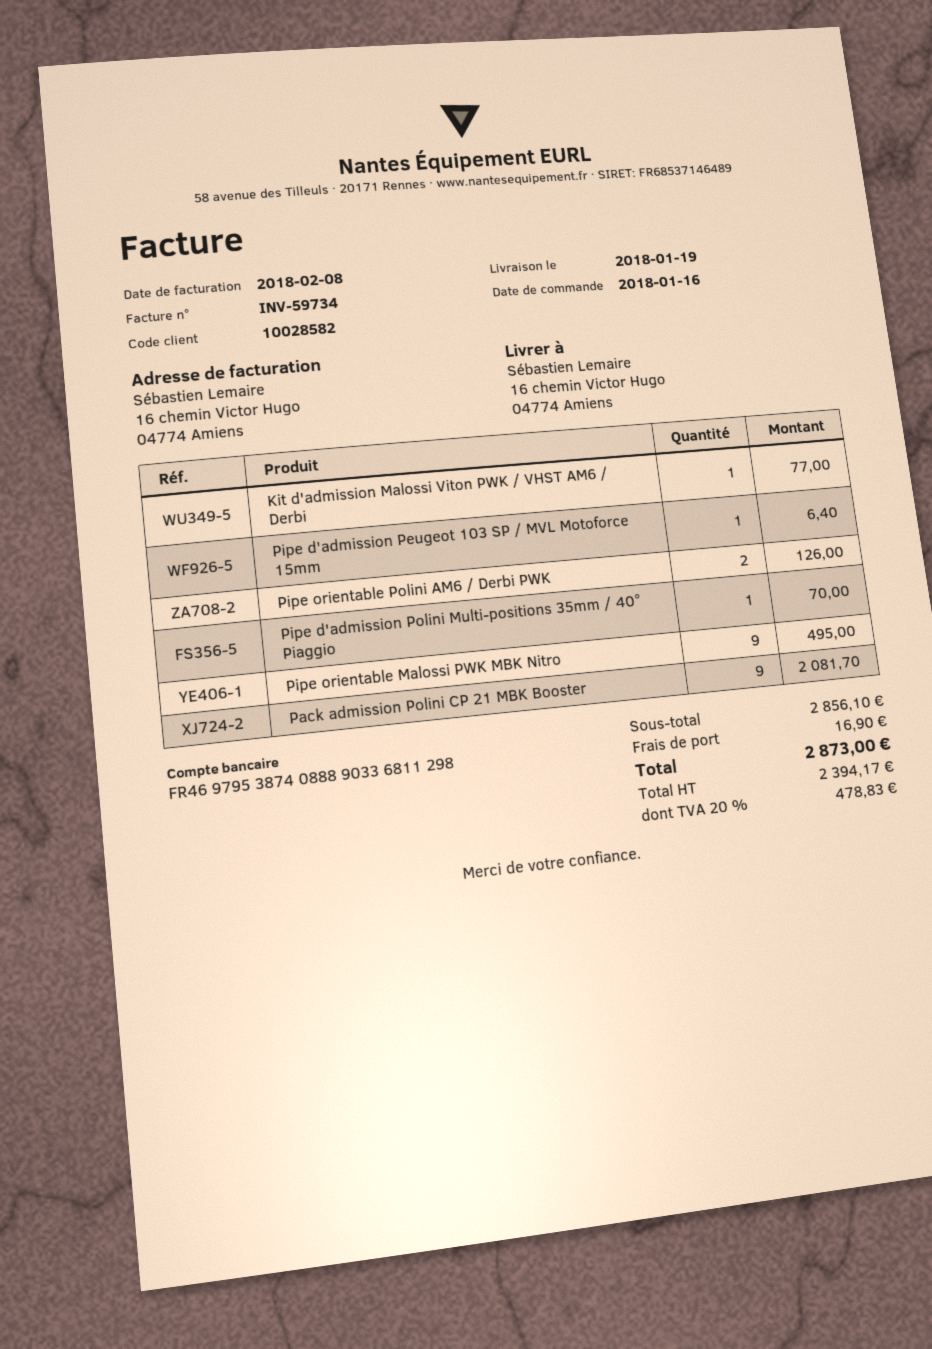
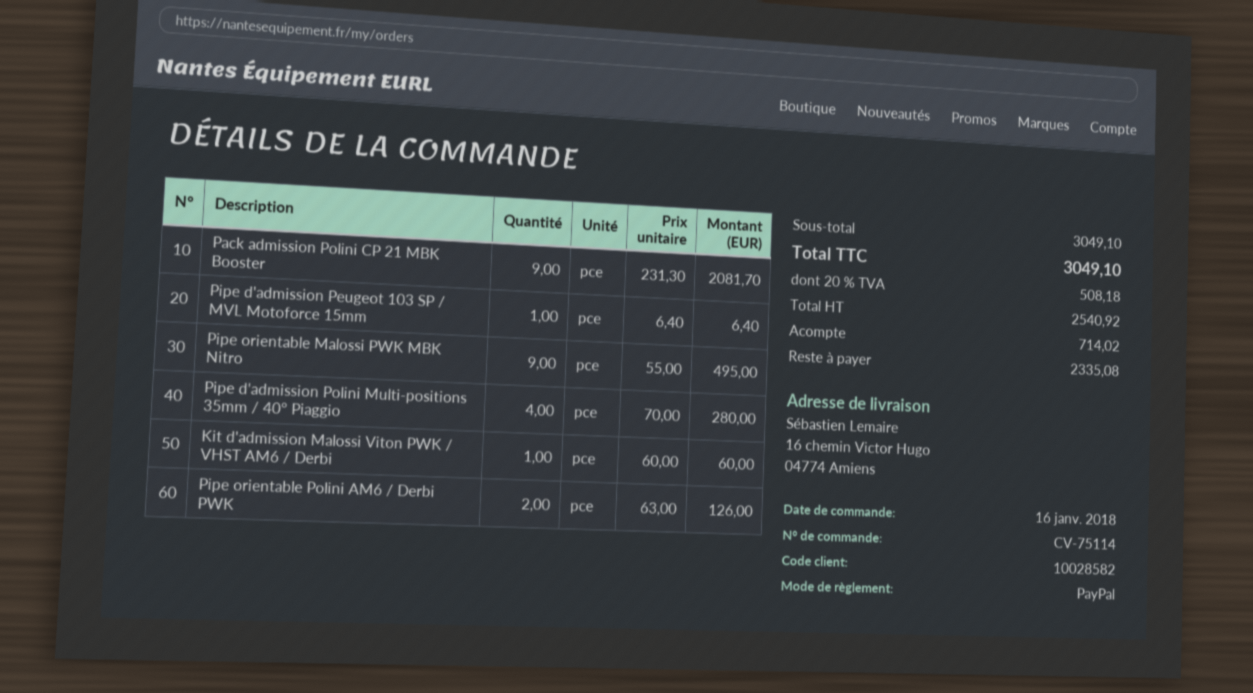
Kit d'admission Malossi Viton PWK / VHST AM6 / Derbi: 1 for 77.00 -> 1 for 60.00
Pipe d'admission Polini Multi-positions 35mm / 40° Piaggio: 1 for 70.00 -> 4 for 280.00
subtotal: 2856.10 -> 3049.10
shipping: 16.90 -> none
net: 2394.17 -> 2540.92
tax: 20% = 478.83 -> 20% = 508.18
total: 2873.00 -> 3049.10

